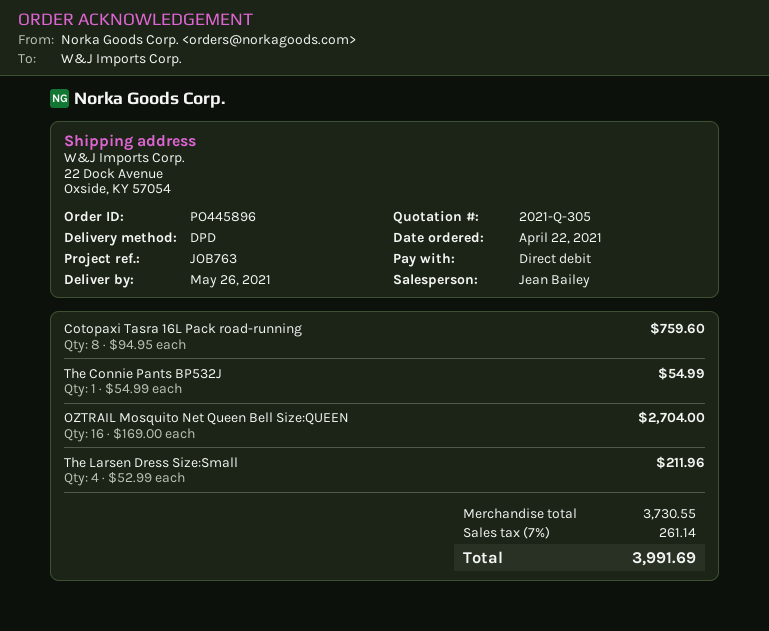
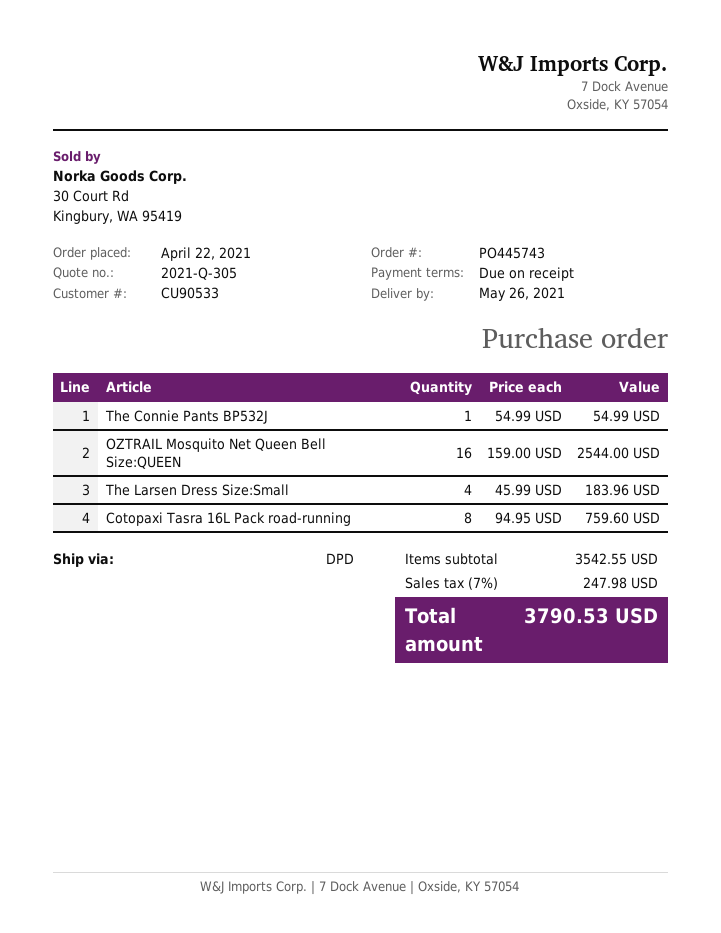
order number: PO445896 -> PO445743
OZTRAIL Mosquito Net Queen Bell Size:QUEEN: 16 x 169.00 = 2704.00 -> 16 x 159.00 = 2544.00
The Larsen Dress Size:Small: 4 x 52.99 = 211.96 -> 4 x 45.99 = 183.96
subtotal: 3730.55 -> 3542.55
tax: 7% = 261.14 -> 7% = 247.98
total: 3991.69 -> 3790.53

